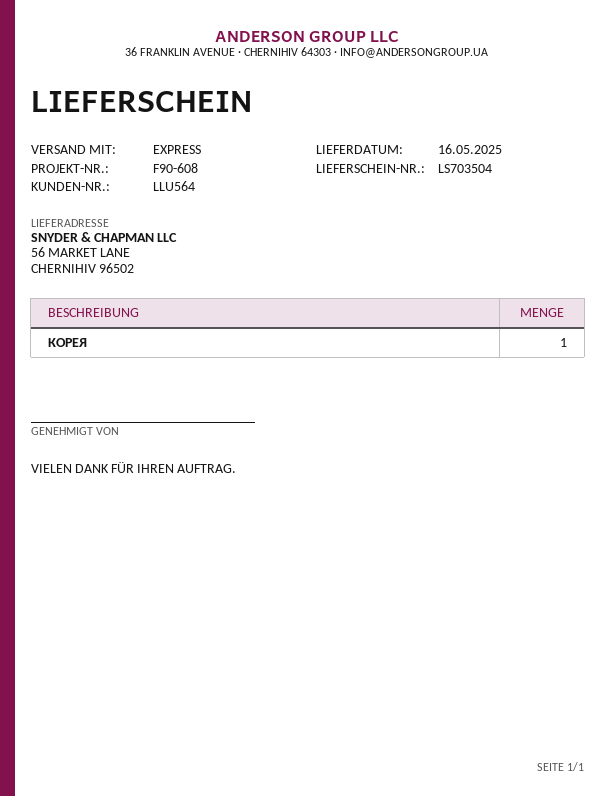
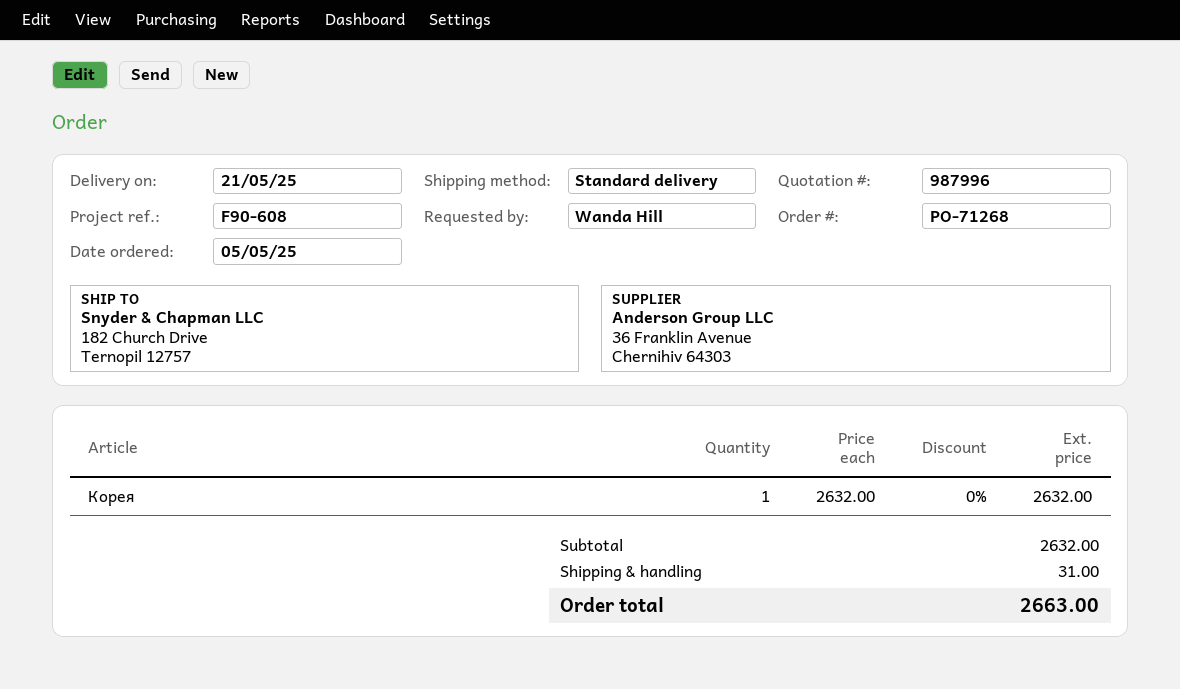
delivery date: 2025-05-16 -> 2025-05-21
shipping method: express -> standard
ship to: 56 MARKET LANE, CHERNIHIV 96502 -> 182 Church Drive, Ternopil 12757

